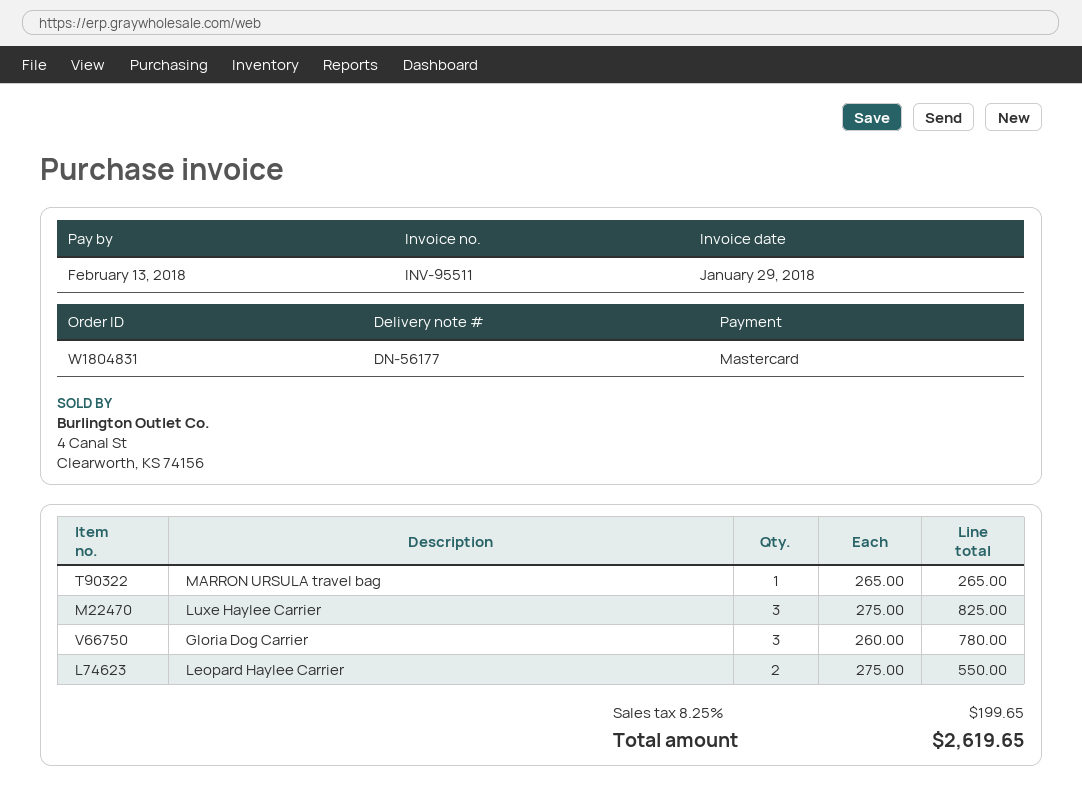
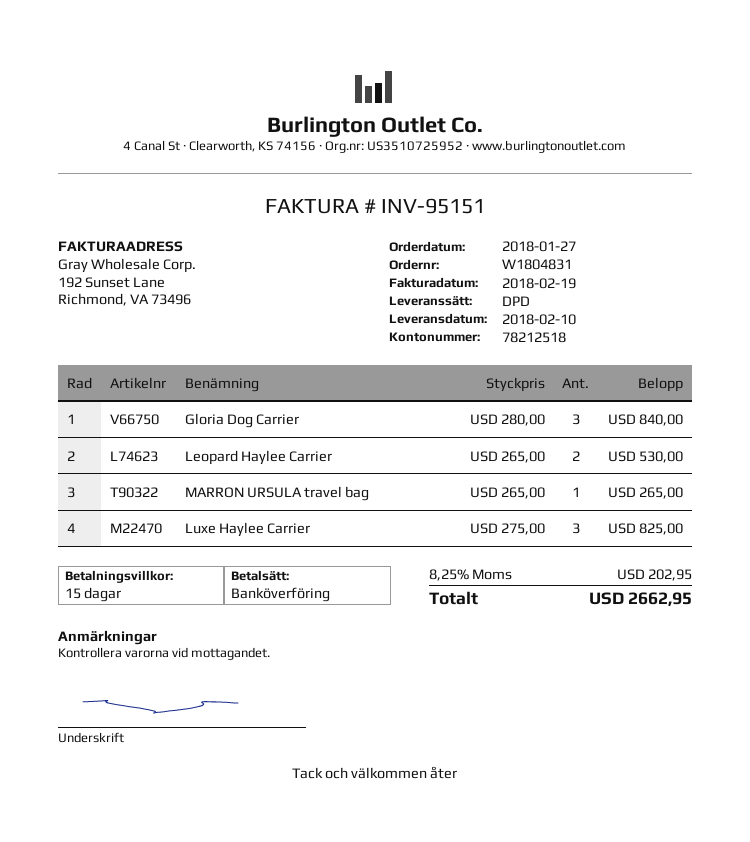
invoice number: INV-95511 -> INV-95151
invoice date: 2018-01-29 -> 2018-02-19
payment method: Mastercard -> bank transfer
Gloria Dog Carrier: 3 x 260.00 = 780.00 -> 3 x 280.00 = 840.00
Leopard Haylee Carrier: 2 x 275.00 = 550.00 -> 2 x 265.00 = 530.00
tax: 8.25% = 199.65 -> 8.25% = 202.95
total: 2619.65 -> 2662.95

